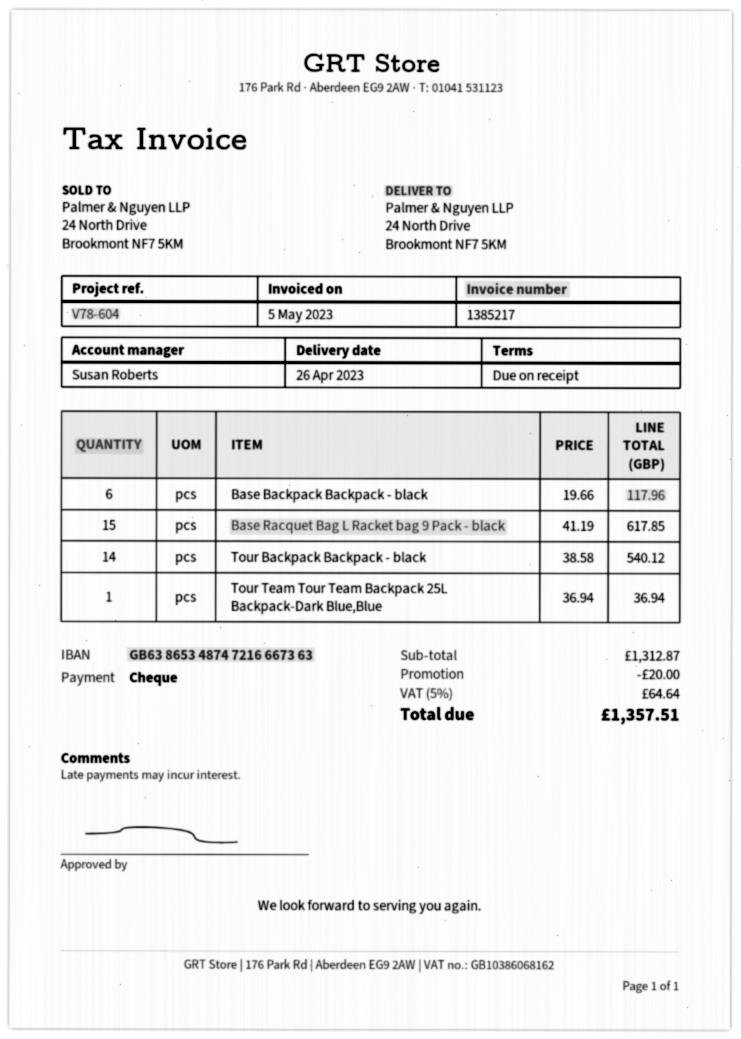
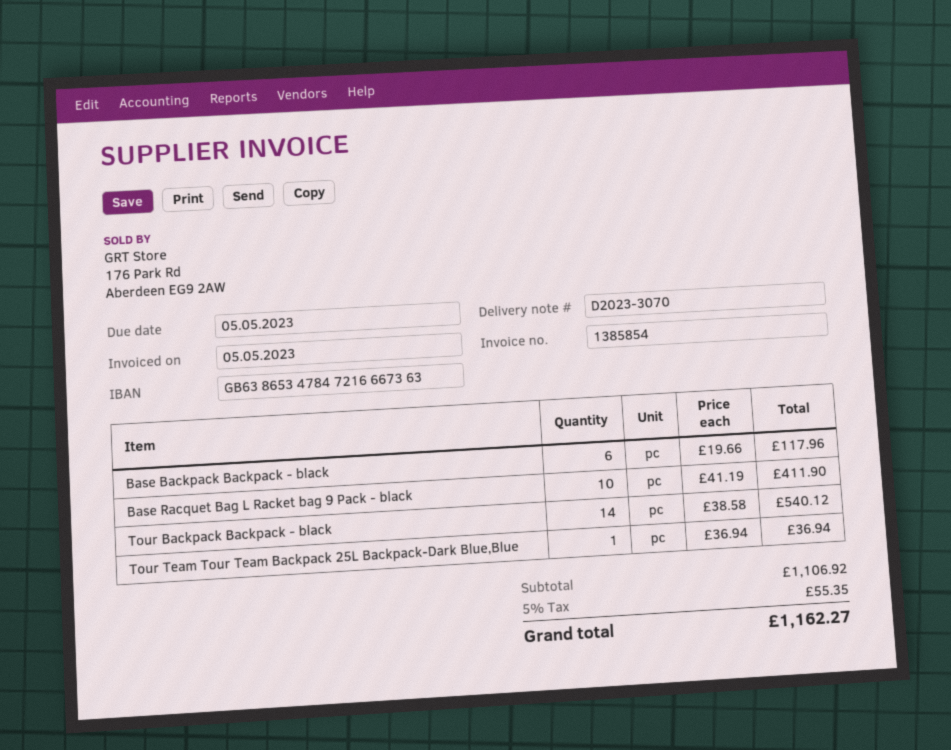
invoice number: 1385217 -> 1385854
bank account: GB63865348747216667363 -> GB63865347847216667363
Base Racquet Bag L Racket bag 9 Pack - black: 15 x 41.19 = 617.85 -> 10 x 41.19 = 411.90
subtotal: 1312.87 -> 1106.92
discount: 20.00 -> none
tax: 5% = 64.64 -> 5% = 55.35
total: 1357.51 -> 1162.27

